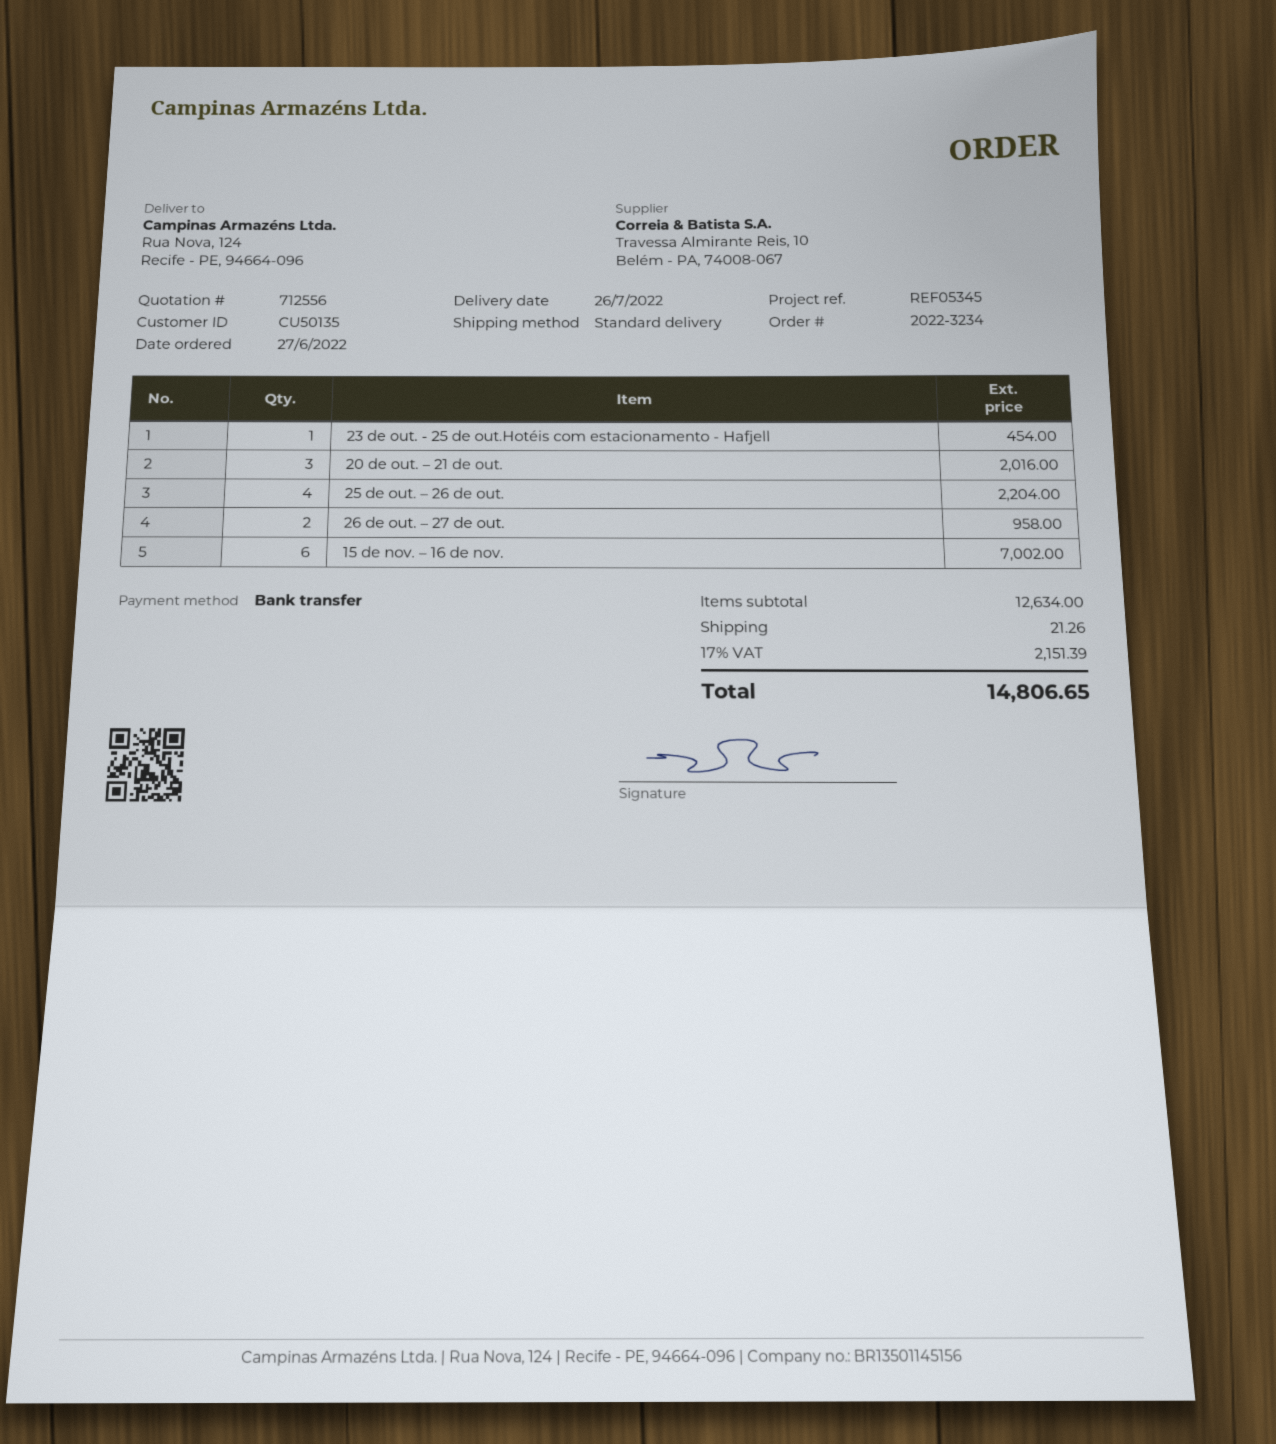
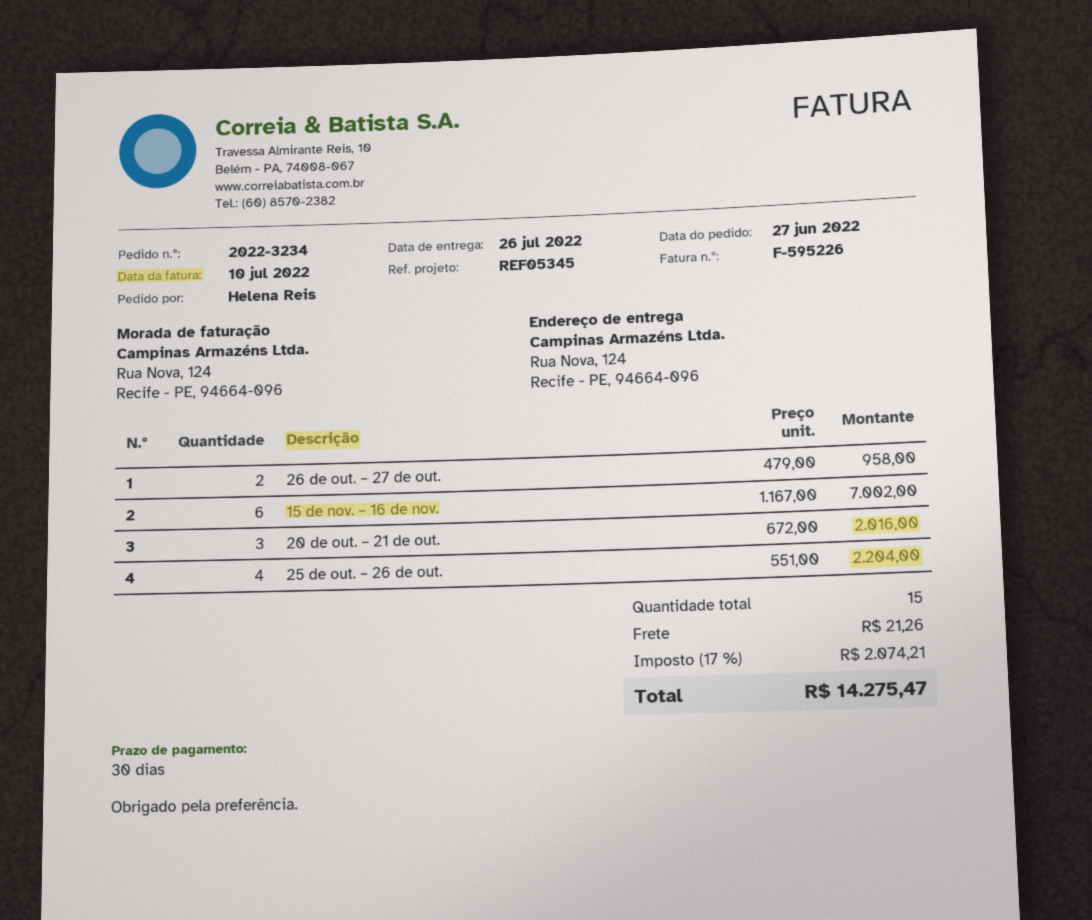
23 de out. - 25 de out.Hotéis com estacionamento - Hafjell: 1 for 454.00 -> none
tax: 17% = 2151.39 -> 17% = 2074.21
total: 14806.65 -> 14275.47

